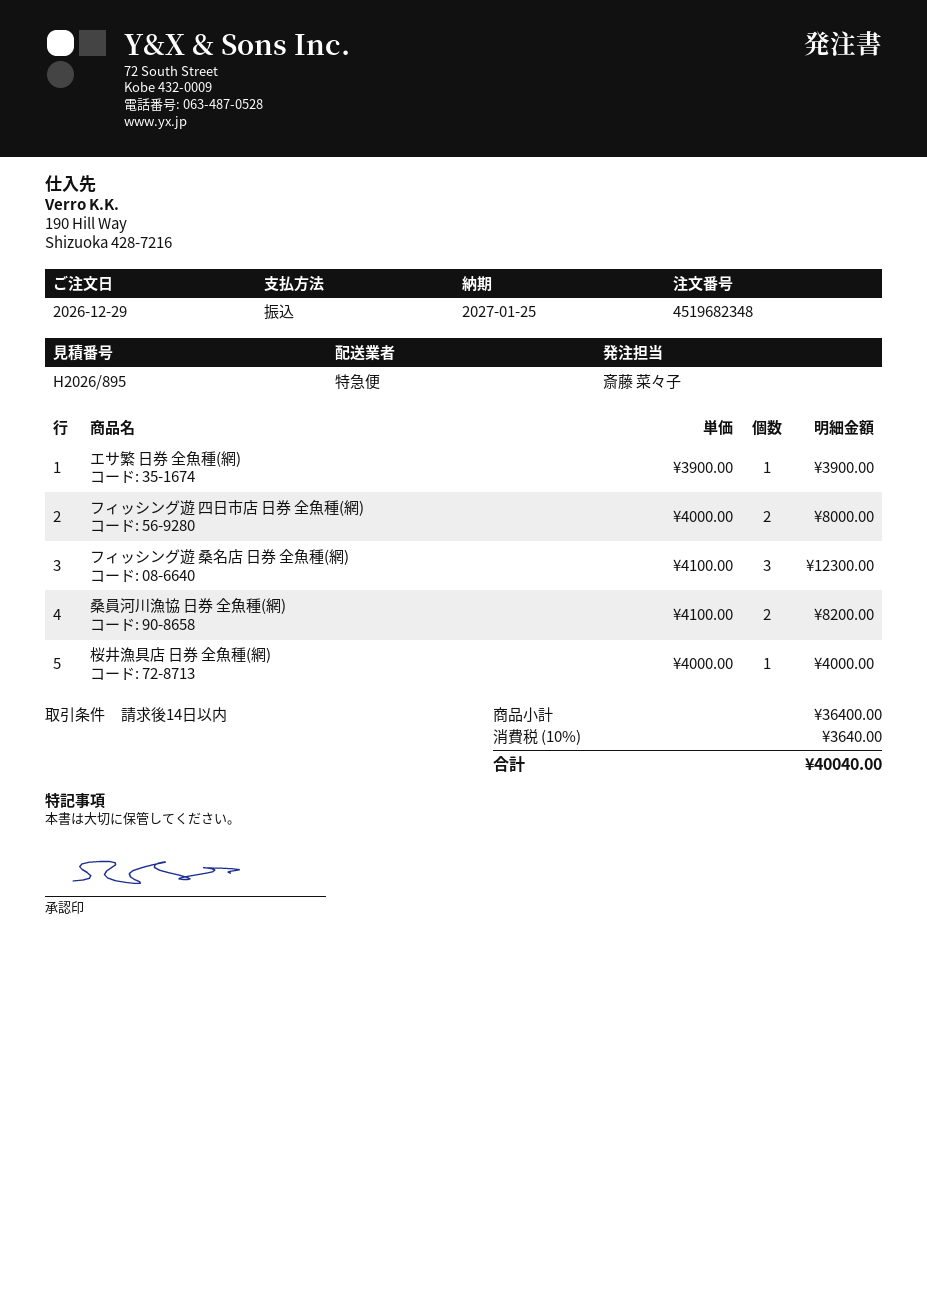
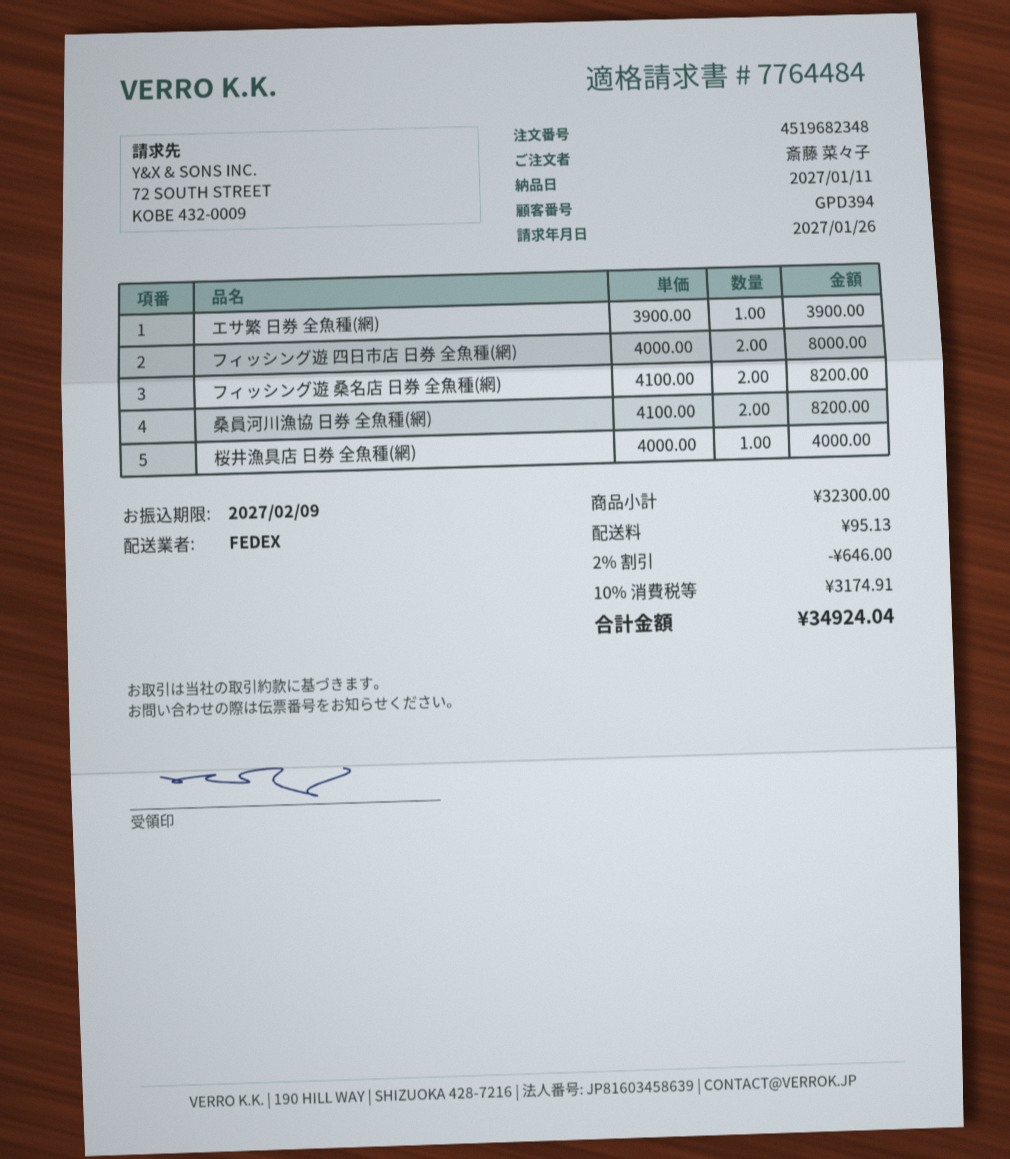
delivery date: 2027-01-25 -> 2027-01-11
shipping method: express -> FedEx
フィッシング遊 桑名店 日券 全魚種(網): 3 x 4100.00 = 12300.00 -> 2 x 4100.00 = 8200.00
subtotal: 36400.00 -> 32300.00
discount: none -> 2% = 646.00
shipping: none -> 95.13
tax: 10% = 3640.00 -> 10% = 3174.91
total: 40040.00 -> 34924.04

